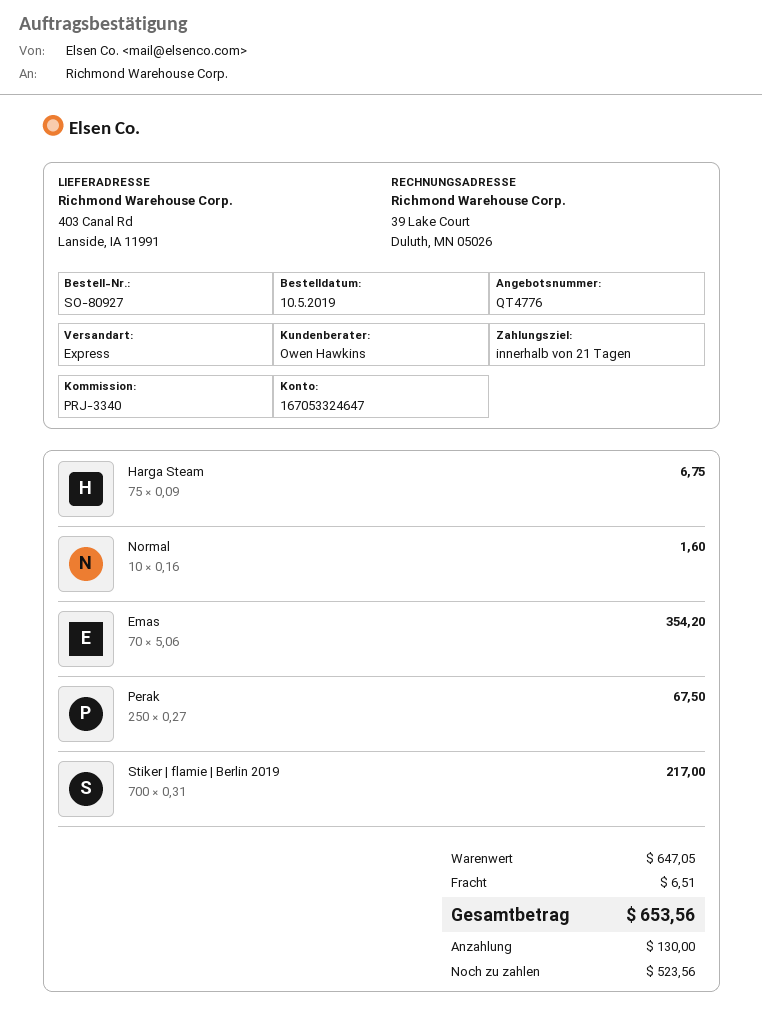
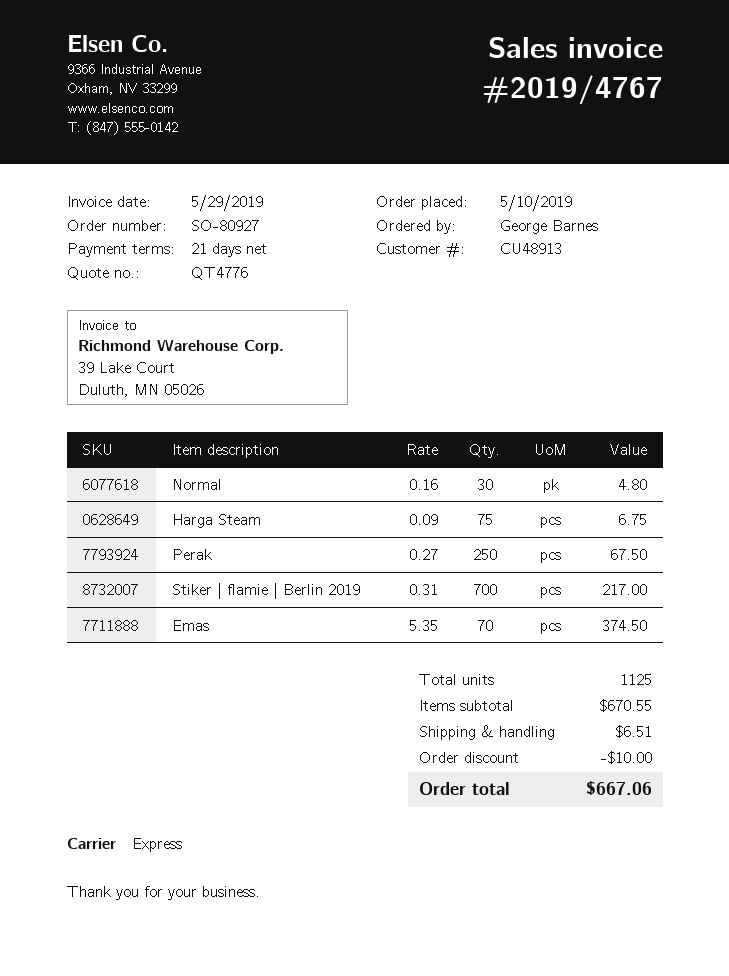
Normal: 10 x 0.16 = 1.60 -> 30 x 0.16 = 4.80
Emas: 70 x 5.06 = 354.20 -> 70 x 5.35 = 374.50
subtotal: 647.05 -> 670.55
discount: none -> 10.00
total: 653.56 -> 667.06

